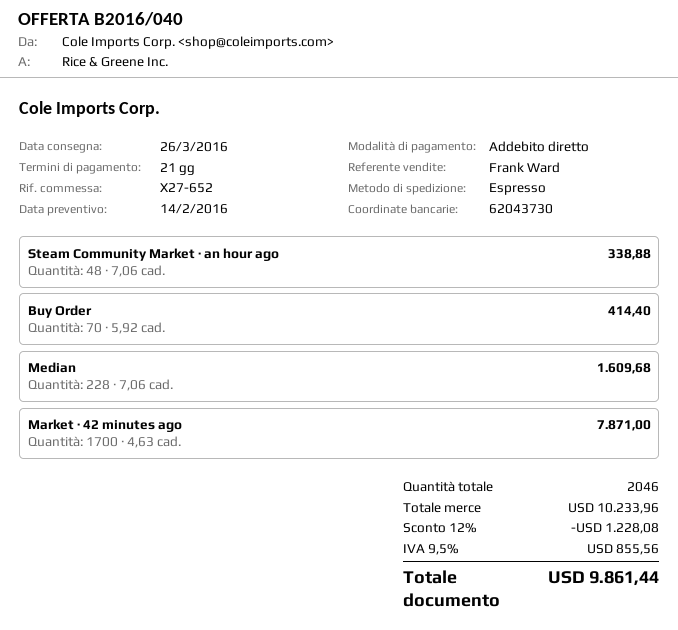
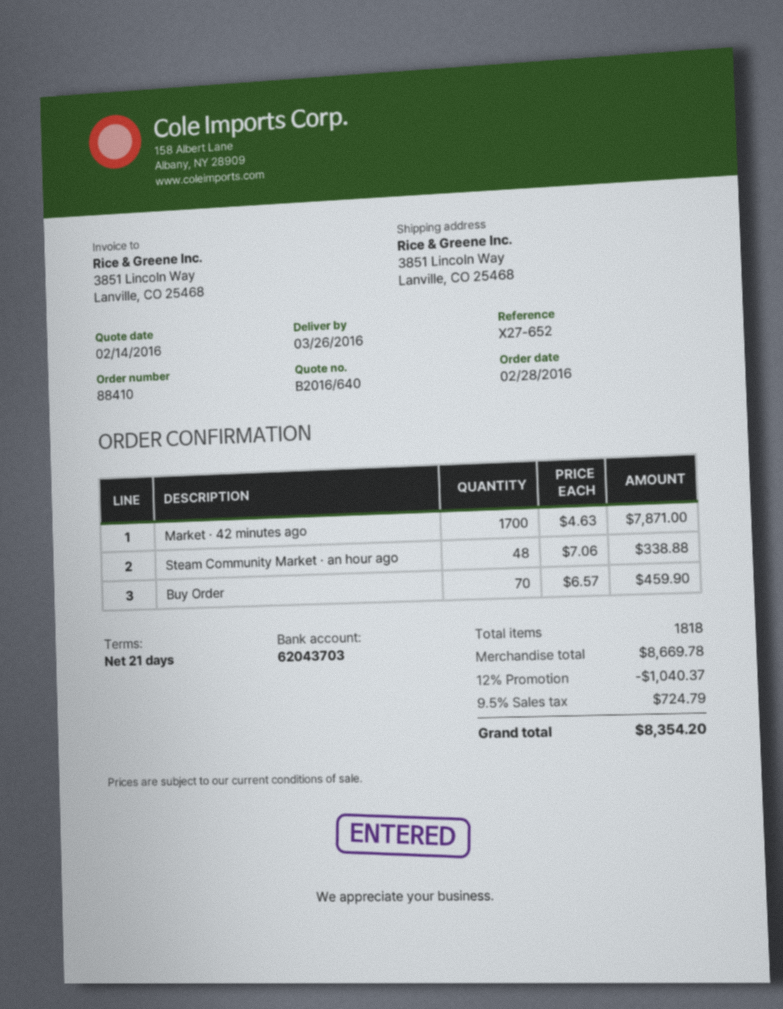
quote number: B2016/040 -> B2016/640
bank account: 62043730 -> 62043703
Buy Order: 70 x 5.92 = 414.40 -> 70 x 6.57 = 459.90
Median: 228 x 7.06 = 1609.68 -> none
total quantity: 2046 -> 1818
subtotal: 10233.96 -> 8669.78
discount: 12% = 1228.08 -> 12% = 1040.37
tax: 9.5% = 855.56 -> 9.5% = 724.79
total: 9861.44 -> 8354.20

